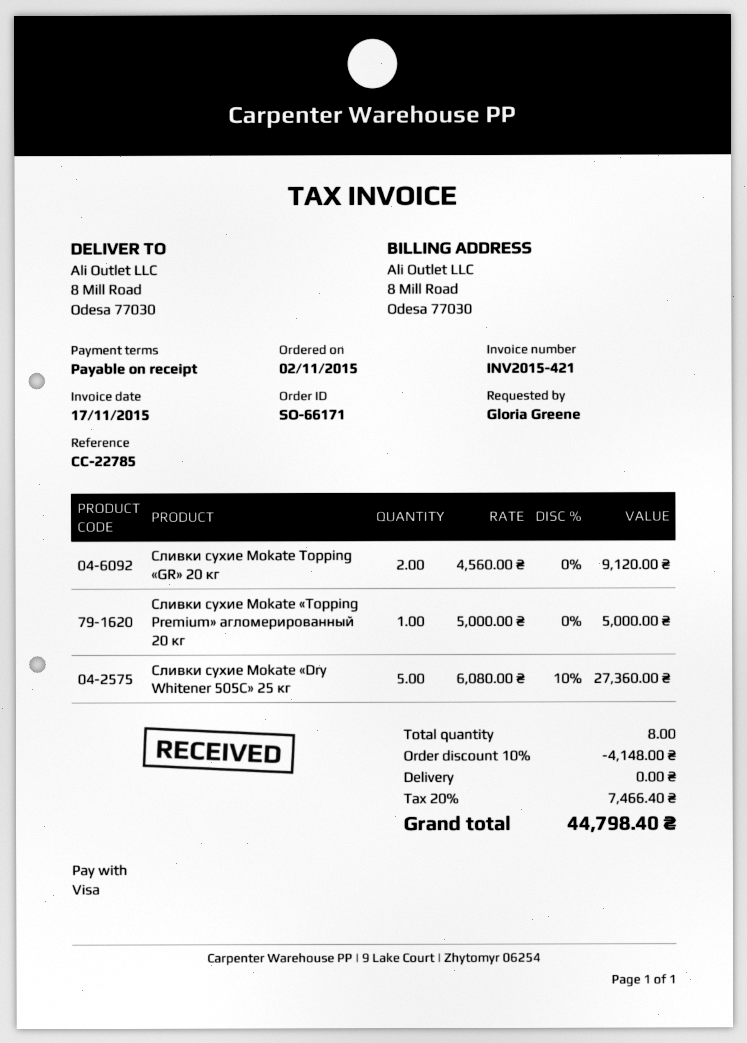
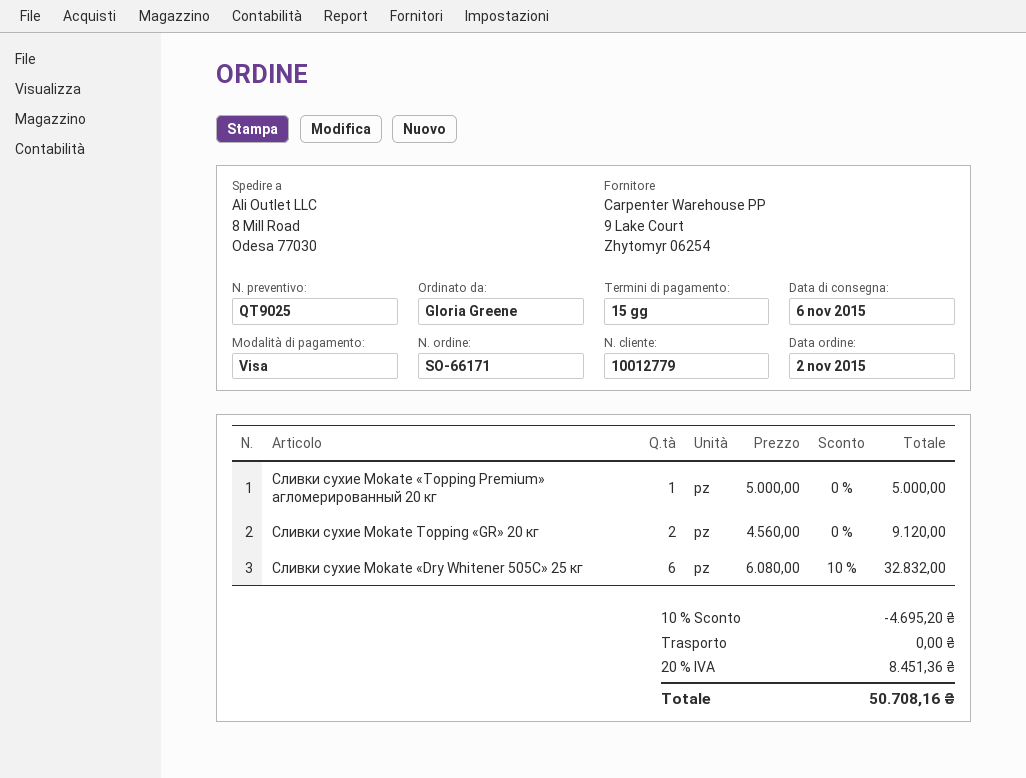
payment terms: on receipt -> 15 days
Сливки сухие Mokate «Dry Whitener 505C» 25 кг: 5 x 6080.00 - 10% = 27360.00 -> 6 x 6080.00 - 10% = 32832.00
discount: 10% = 4148.00 -> 10% = 4695.20
tax: 20% = 7466.40 -> 20% = 8451.36
total: 44798.40 -> 50708.16

